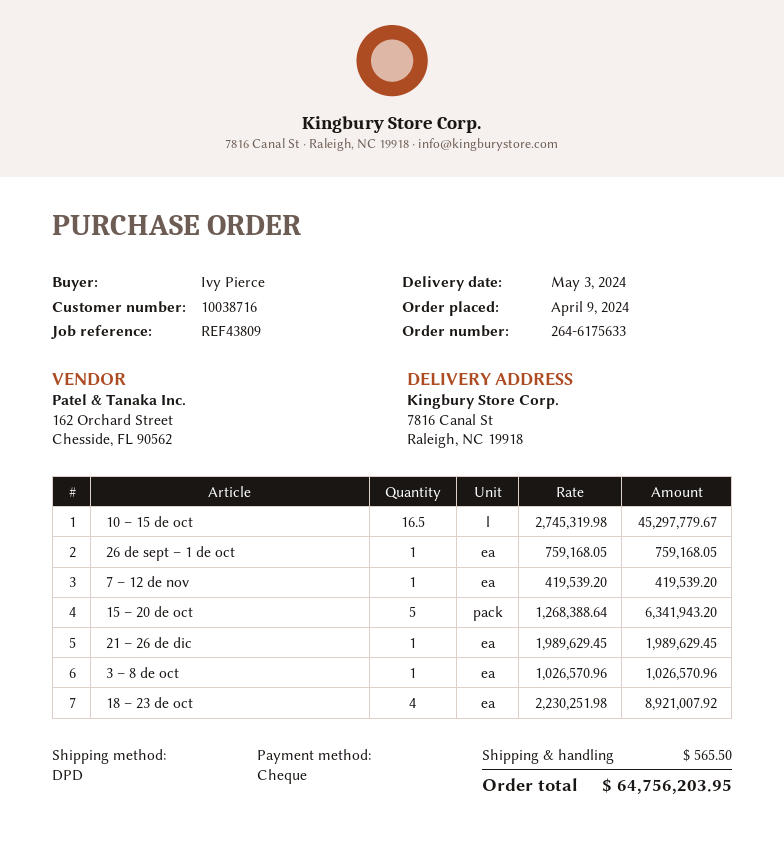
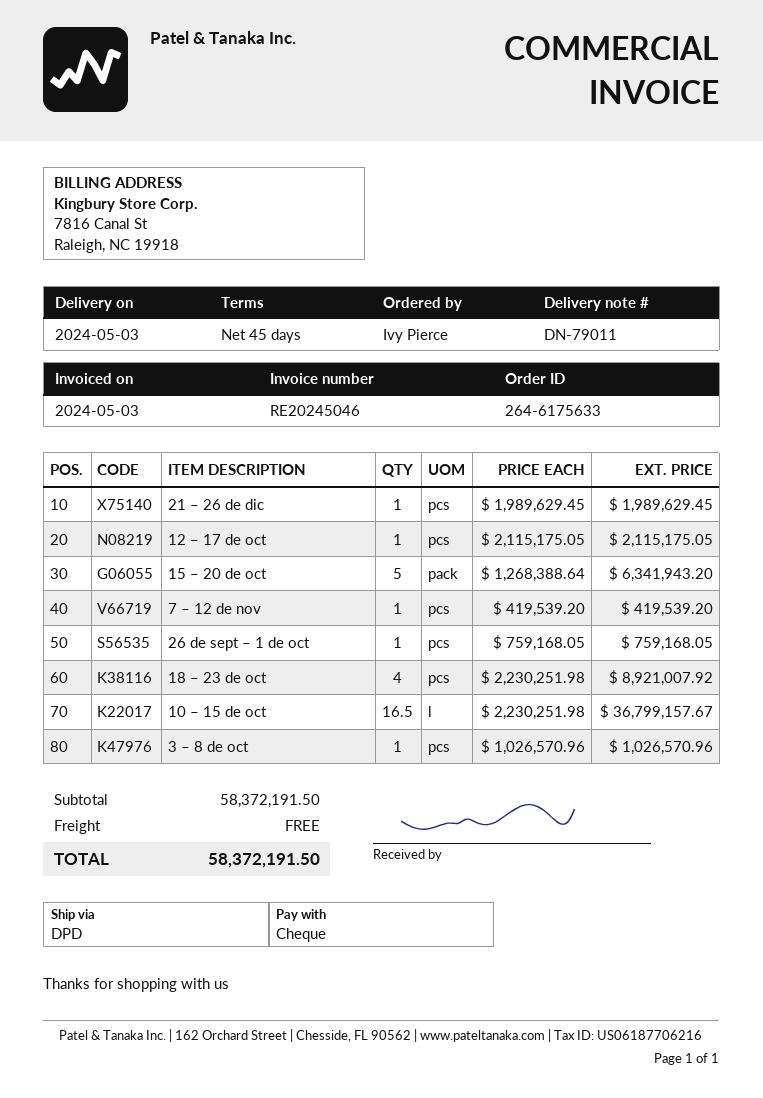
10 – 15 de oct: 16.5 x 2745319.98 = 45297779.67 -> 16.5 x 2230251.98 = 36799157.67
12 – 17 de oct: none -> 1 x 2115175.05 = 2115175.05
shipping: 565.50 -> 0.00
total: 64756203.95 -> 58372191.50

